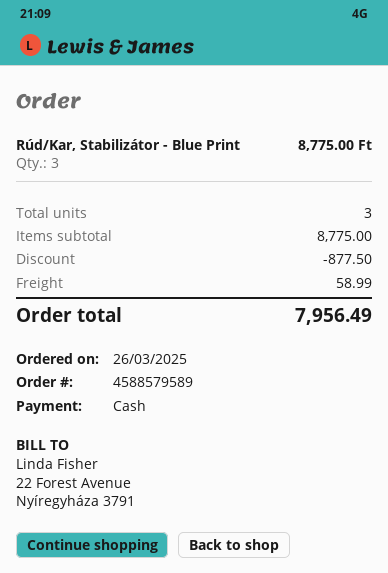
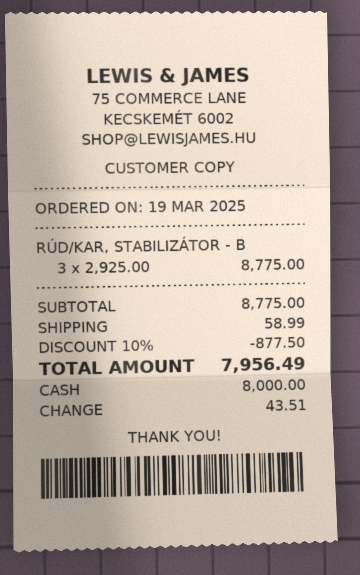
order date: 2025-03-26 -> 2025-03-19

